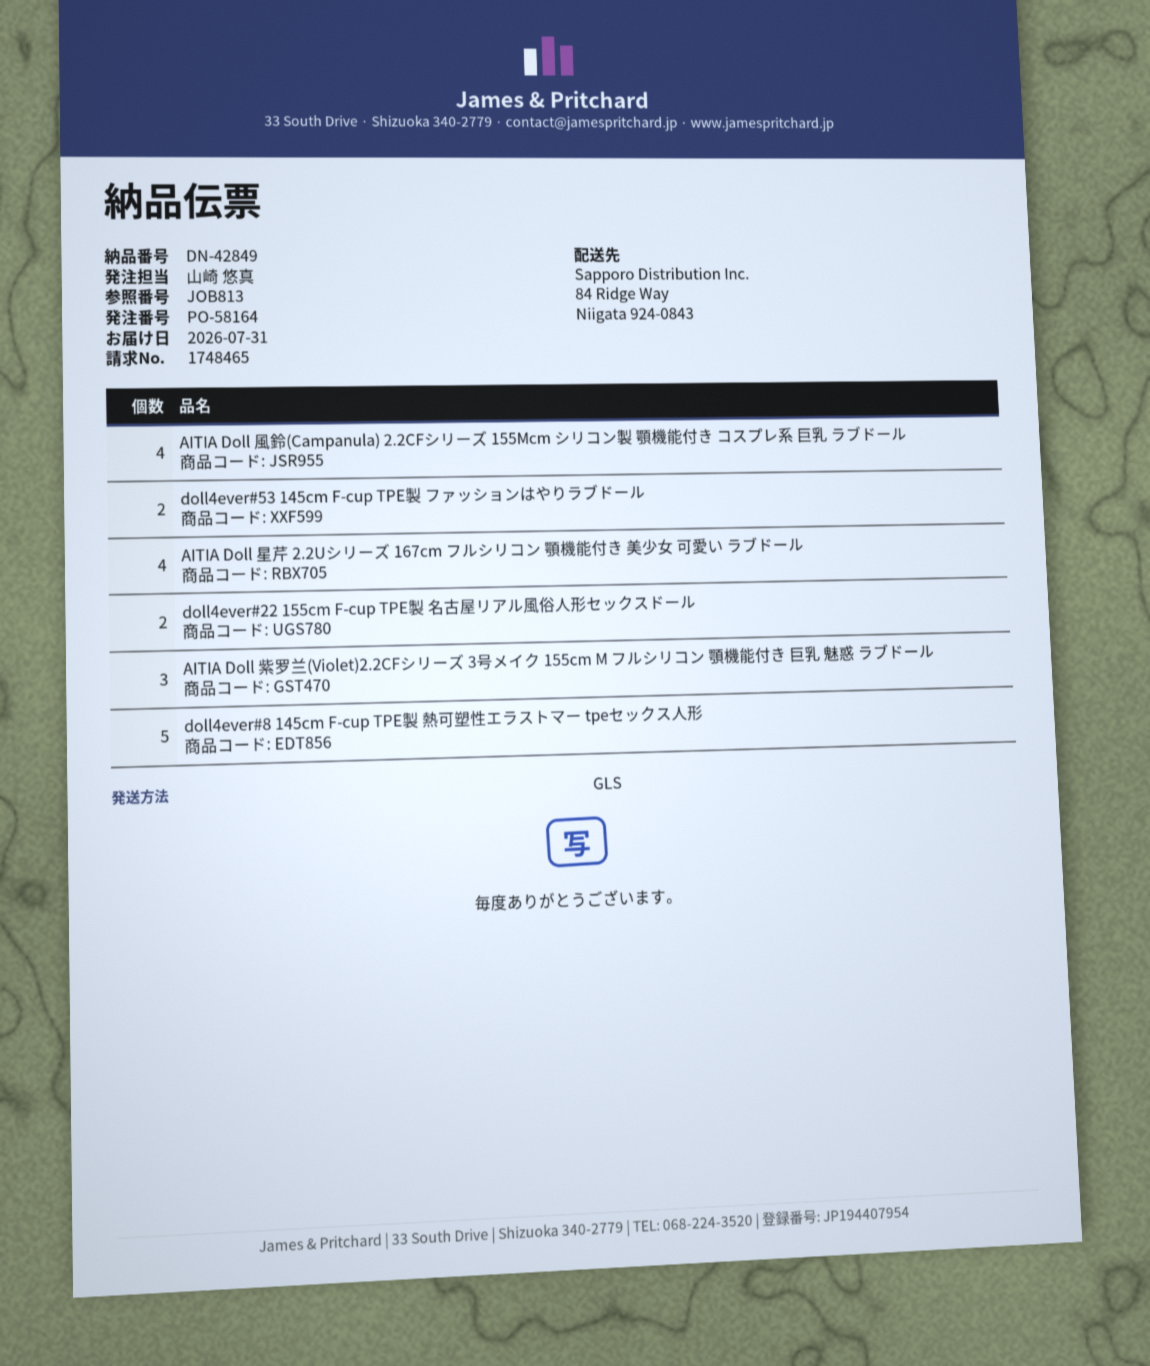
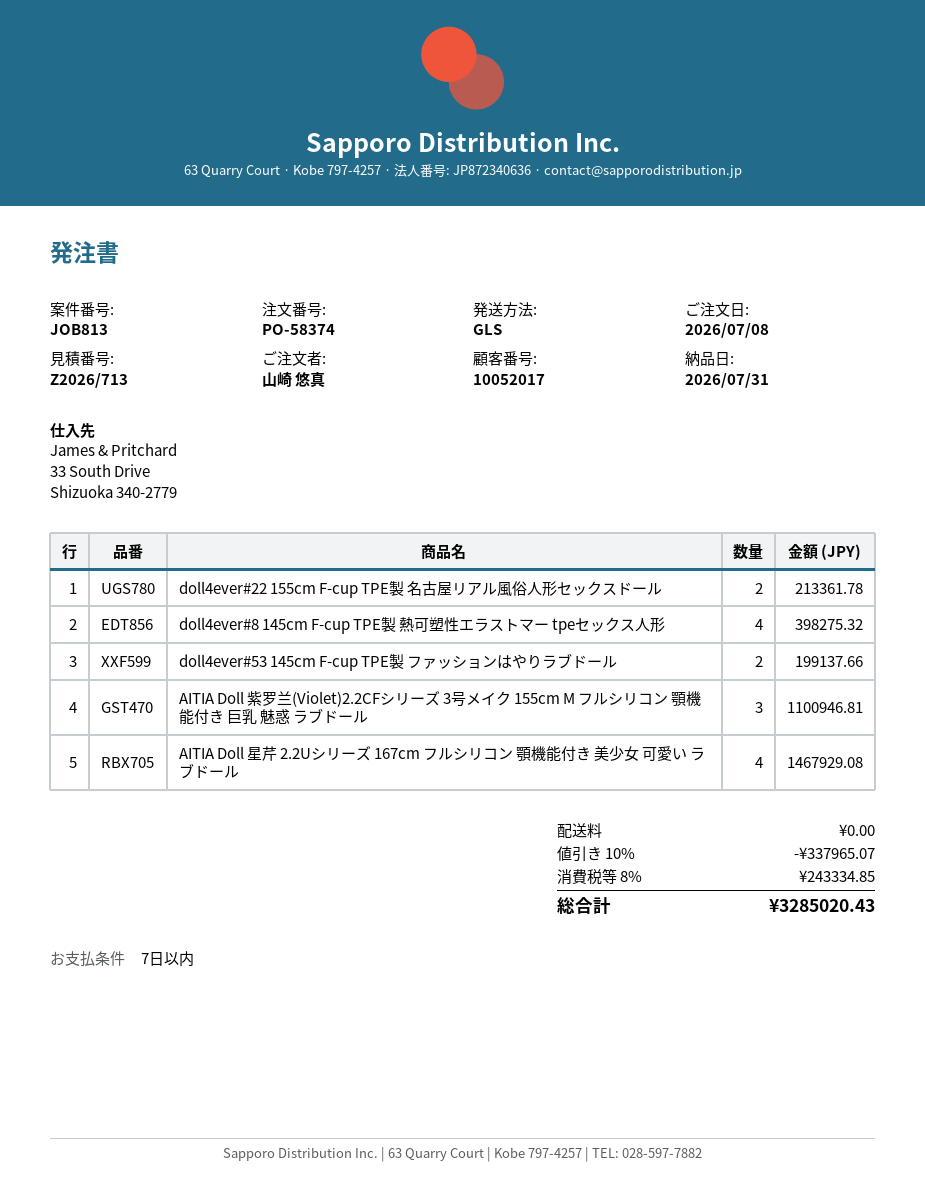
order number: PO-58164 -> PO-58374
AITIA Doll 風鈴(Campanula) 2.2CFシリーズ 155Mcm シリコン製 顎機能付き コスプレ系 巨乳 ラブドール: 4 -> none
doll4ever#8 145cm F-cup TPE製 熱可塑性エラストマー tpeセックス人形: 5 -> 4

